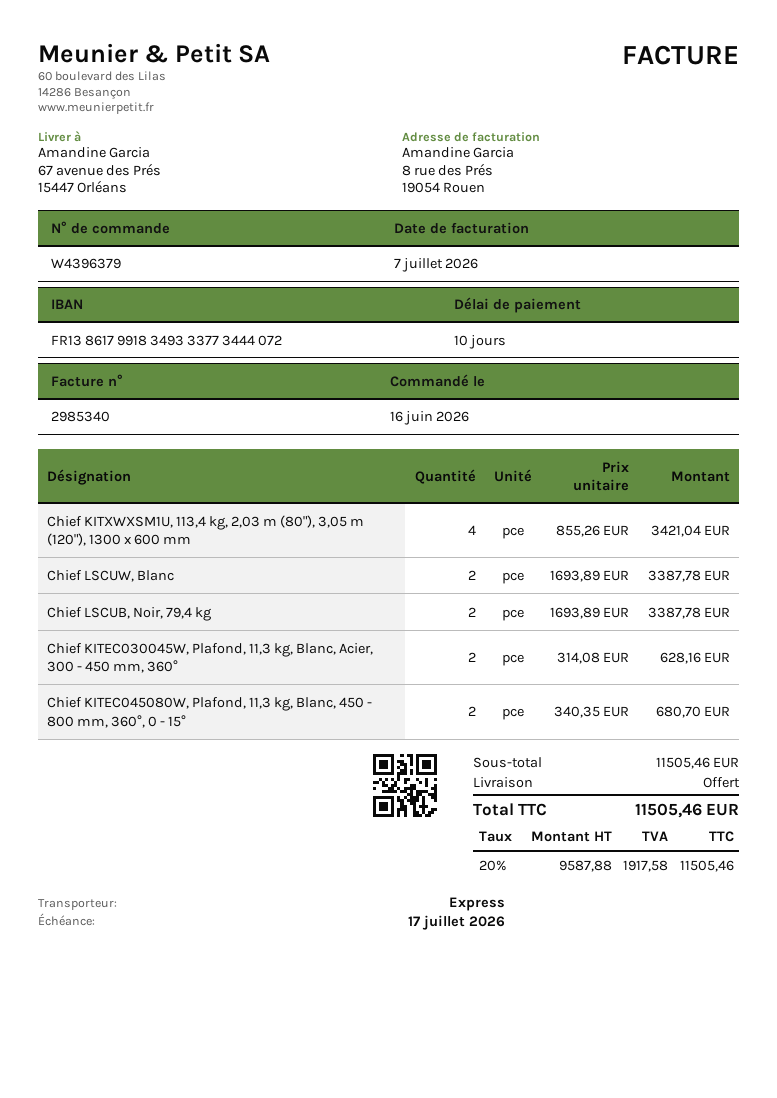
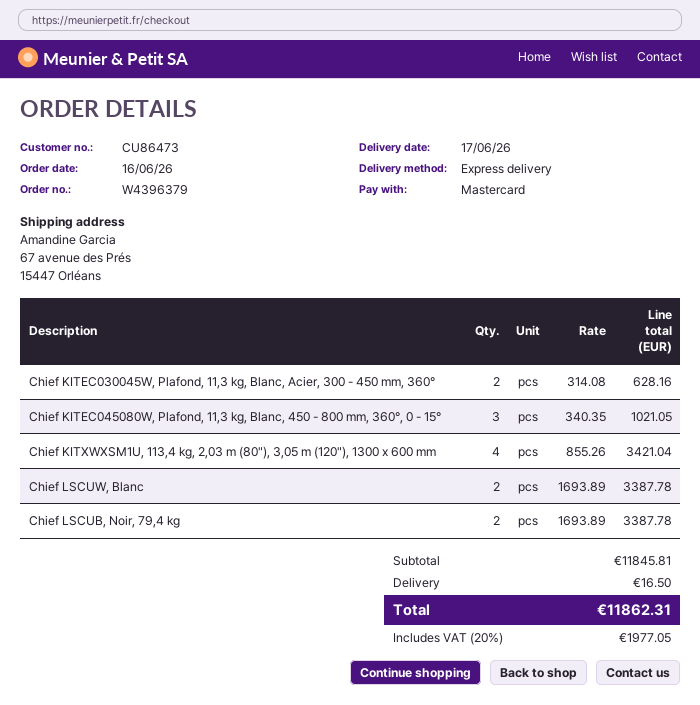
Chief KITEC045080W, Plafond, 11,3 kg, Blanc, 450 - 800 mm, 360°, 0 - 15°: 2 x 340.35 = 680.70 -> 3 x 340.35 = 1021.05
subtotal: 11505.46 -> 11845.81
shipping: 0.00 -> 16.50
tax: 20% = 1917.58 -> 20% = 1977.05
total: 11505.46 -> 11862.31

